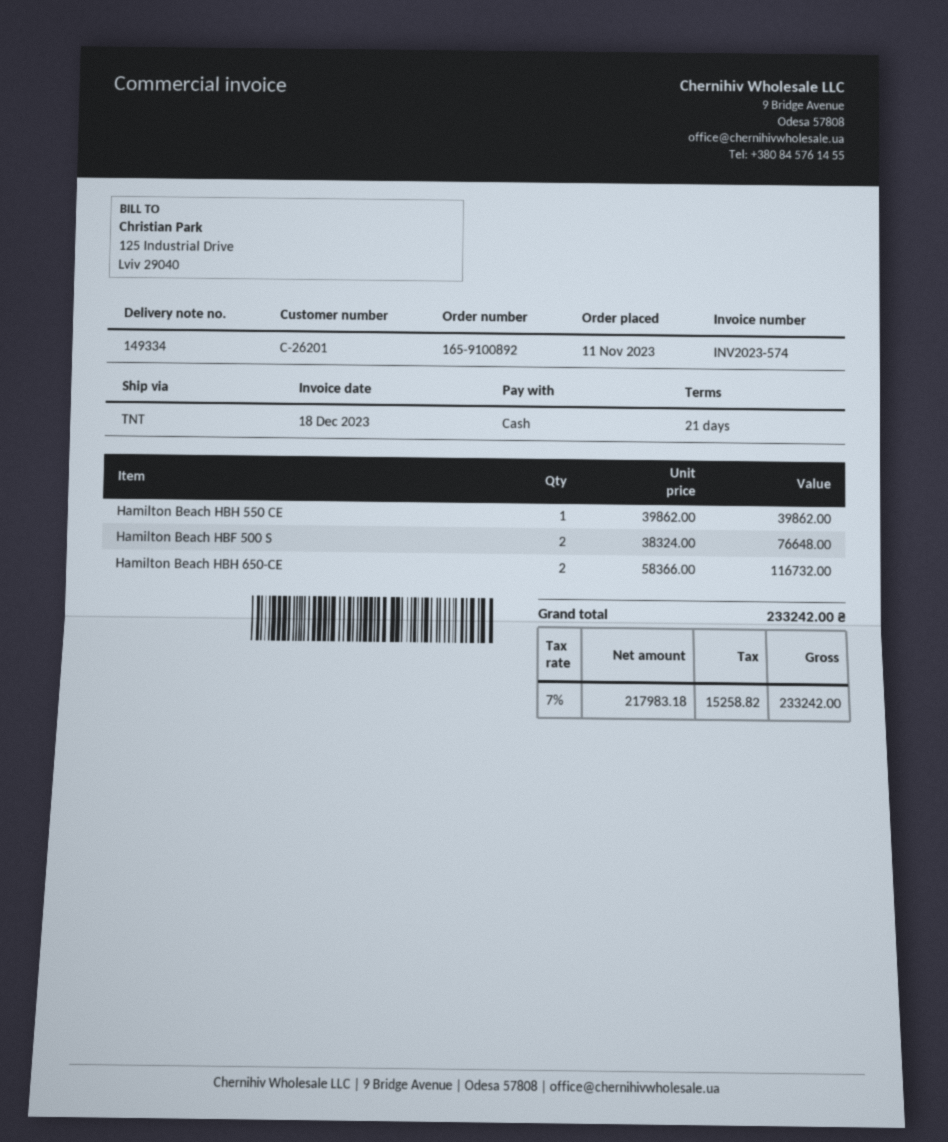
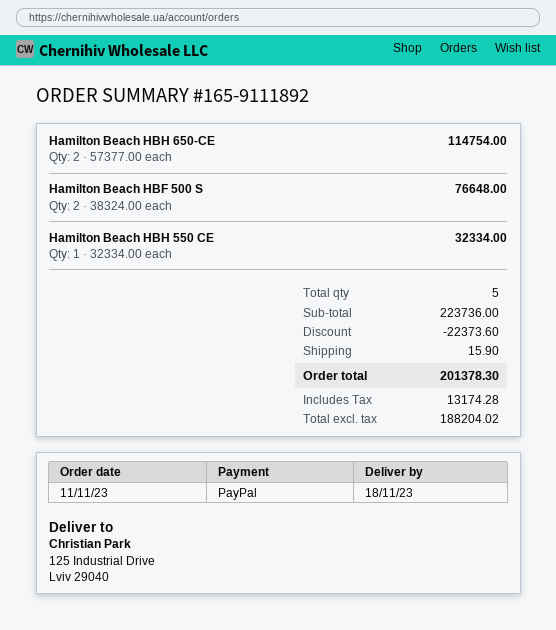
order number: 165-9100892 -> 165-9111892
payment method: cash -> PayPal
Hamilton Beach HBH 550 CE: 1 x 39862.00 = 39862.00 -> 1 x 32334.00 = 32334.00
Hamilton Beach HBH 650-CE: 2 x 58366.00 = 116732.00 -> 2 x 57377.00 = 114754.00
discount: none -> 22373.60
shipping: none -> 15.90
net: 217983.18 -> 188204.02
tax: 15258.82 -> 13174.28
total: 233242.00 -> 201378.30

